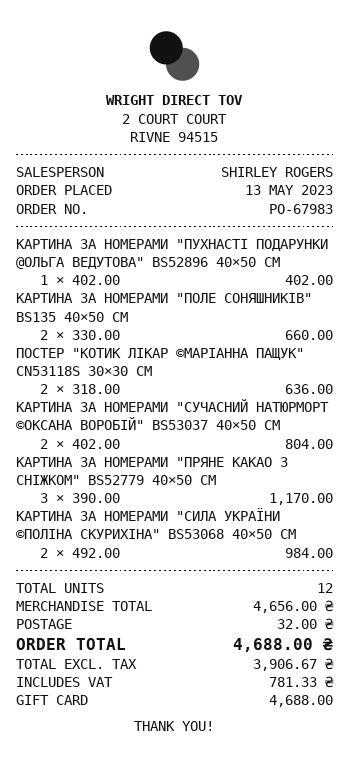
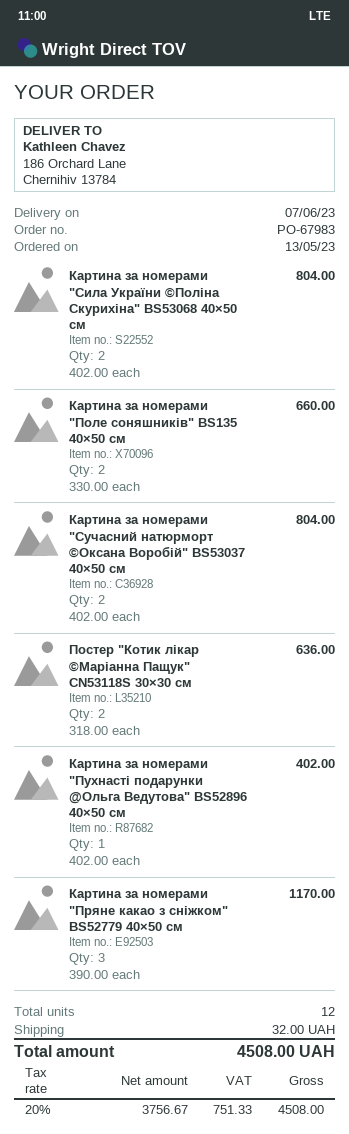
КАРТИНА ЗА НОМЕРАМИ "СИЛА УКРАЇНИ ©ПОЛІНА СКУРИХІНА" BS53068 40×50 СМ: 2 x 492.00 = 984.00 -> 2 x 402.00 = 804.00
net: 3906.67 -> 3756.67
tax: 781.33 -> 751.33
total: 4688.00 -> 4508.00

